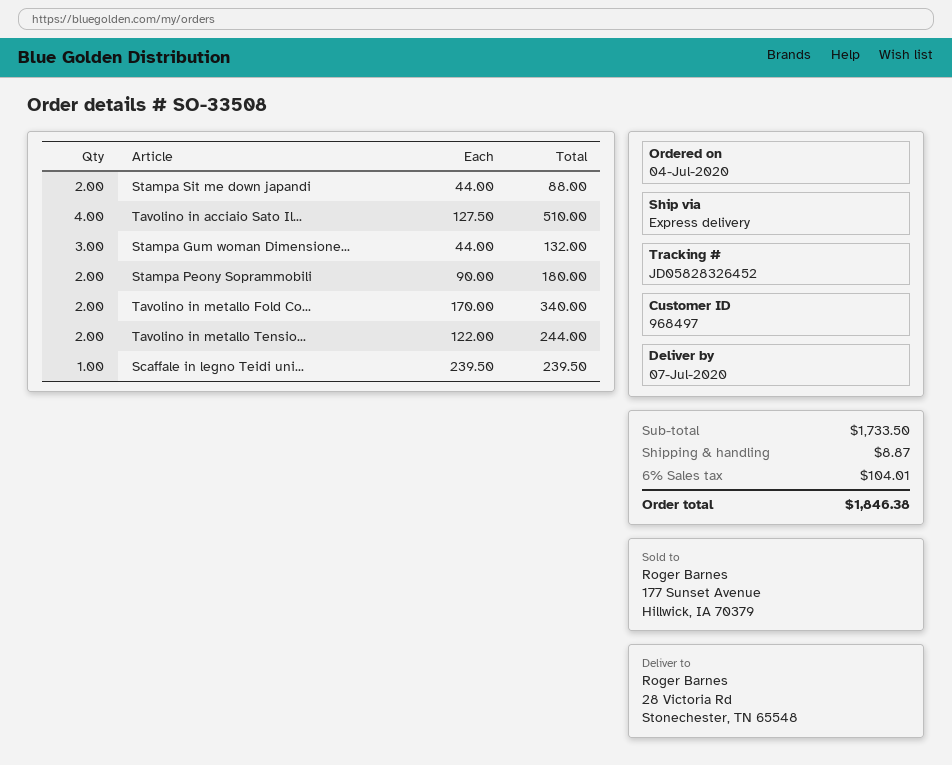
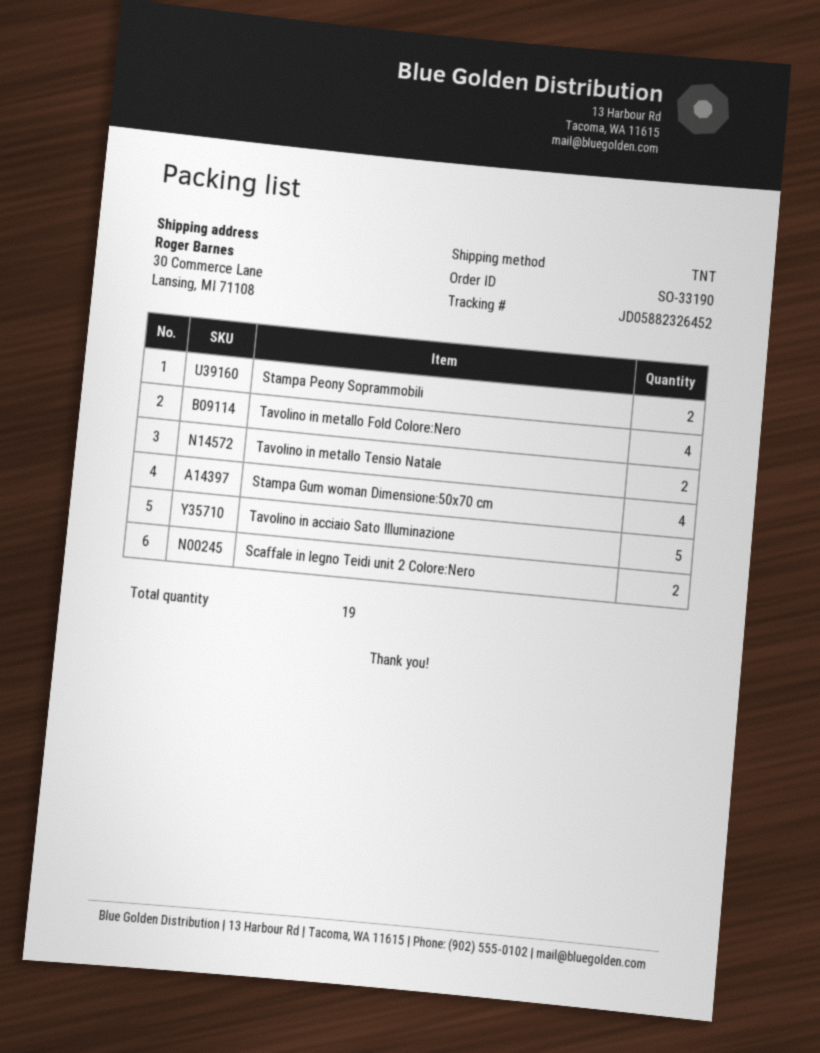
order number: SO-33508 -> SO-33190
shipping method: express -> TNT
tracking number: JD05828326452 -> JD05882326452
ship to: 28 Victoria Rd, Stonechester, TN 65548 -> 30 Commerce Lane, Lansing, MI 71108
Stampa Sit me down japandi: 2 -> none
Tavolino in acciaio Sato Il...: 4 -> 5
Stampa Gum woman Dimensione...: 3 -> 4
Tavolino in metallo Fold Co...: 2 -> 4
Scaffale in legno Teidi uni...: 1 -> 2

